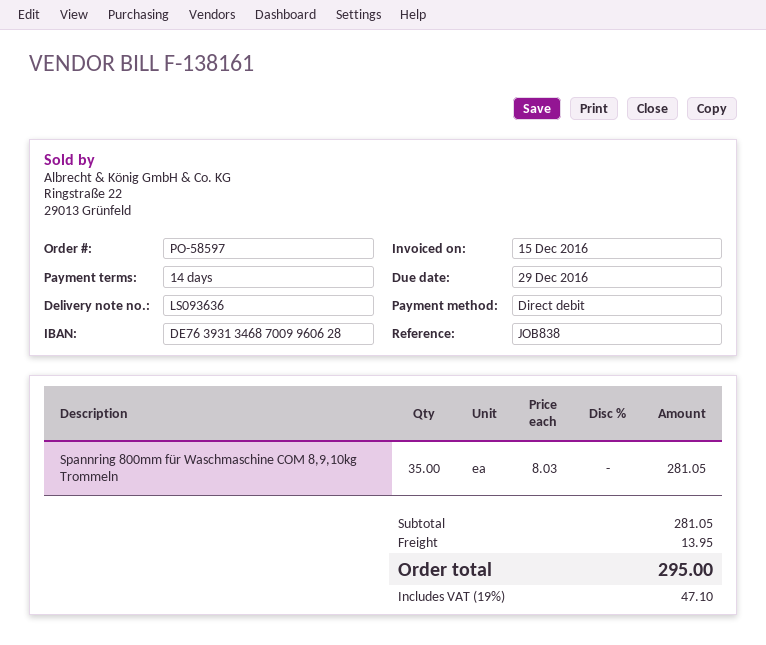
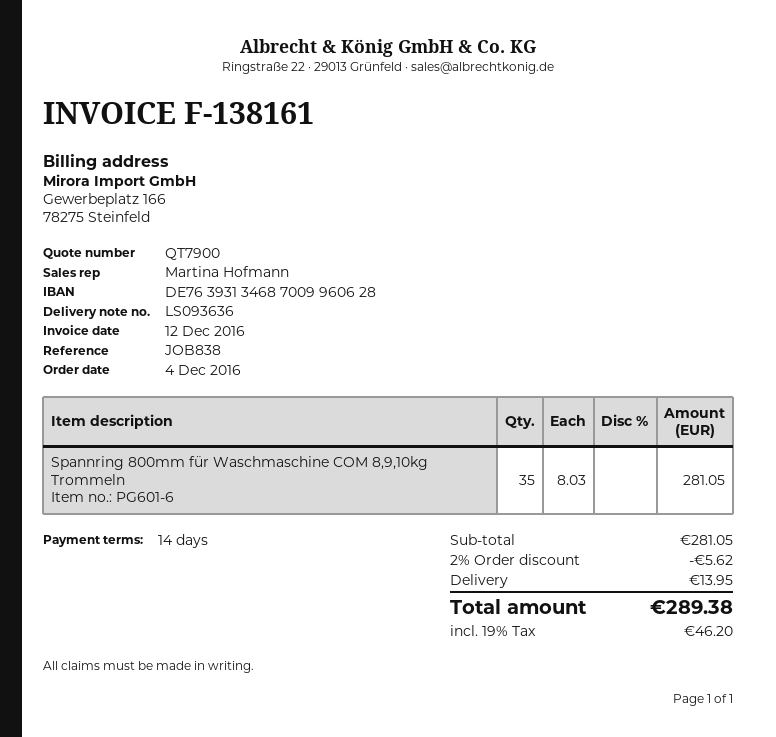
invoice date: 2016-12-15 -> 2016-12-12
discount: none -> 2% = 5.62
tax: 19% = 47.10 -> 19% = 46.20
total: 295.00 -> 289.38

